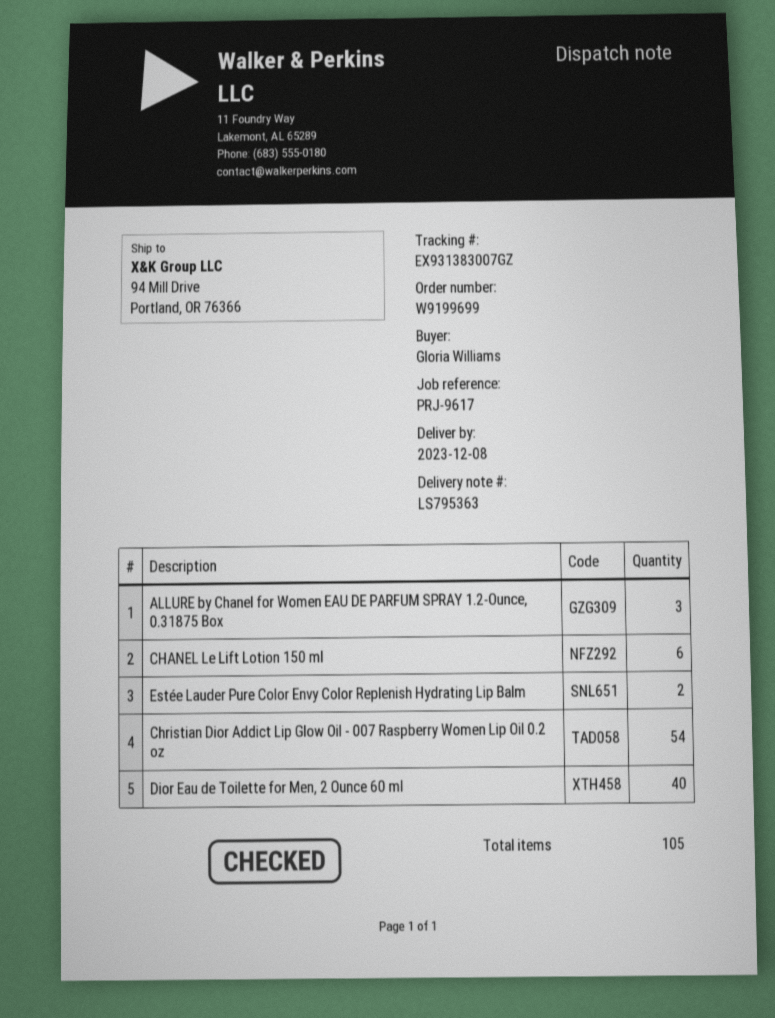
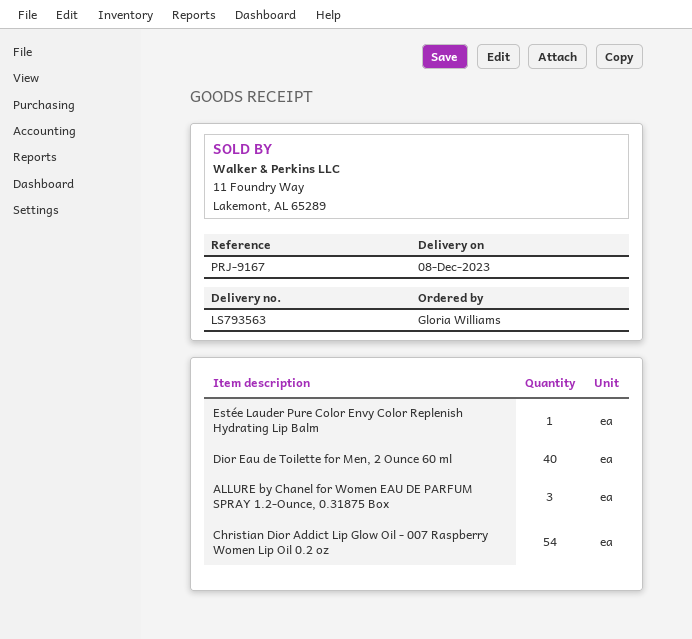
delivery note number: LS795363 -> LS793563
reference: PRJ-9617 -> PRJ-9167
CHANEL Le Lift Lotion 150 ml: 6 -> none
Estée Lauder Pure Color Envy Color Replenish Hydrating Lip Balm: 2 -> 1

